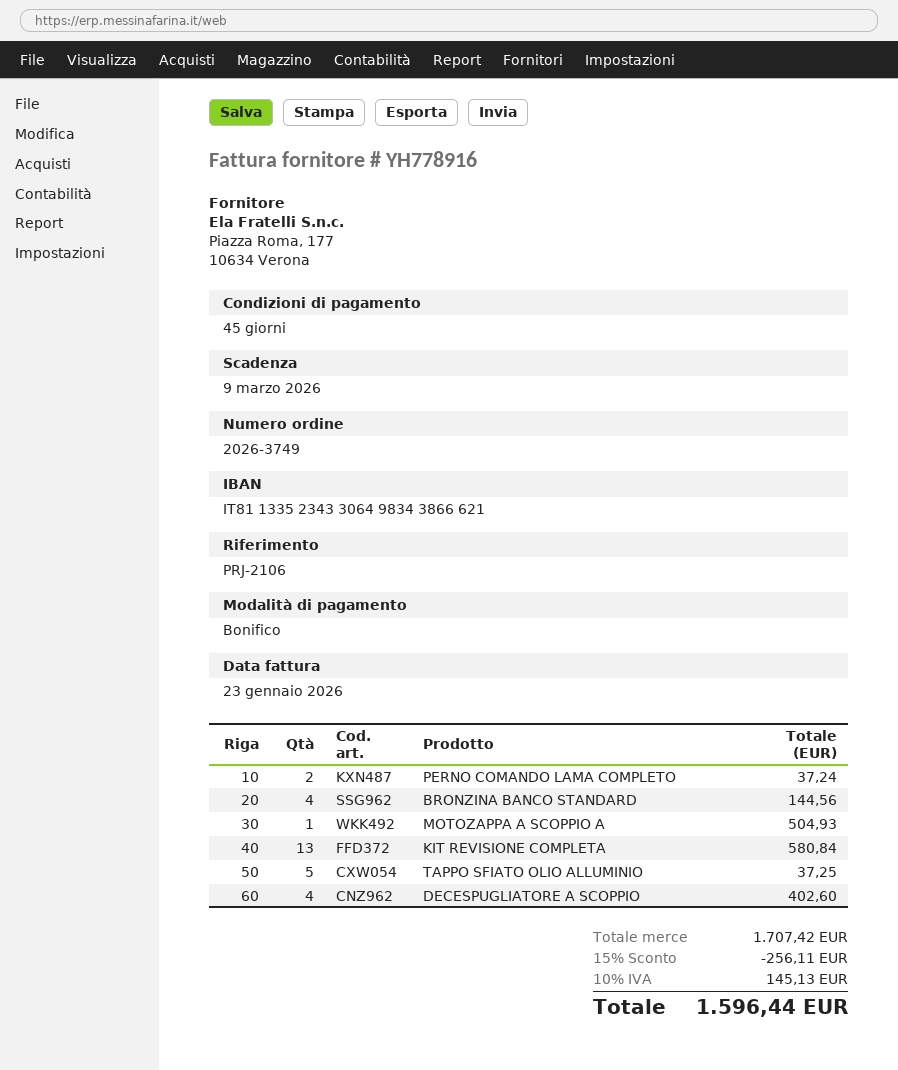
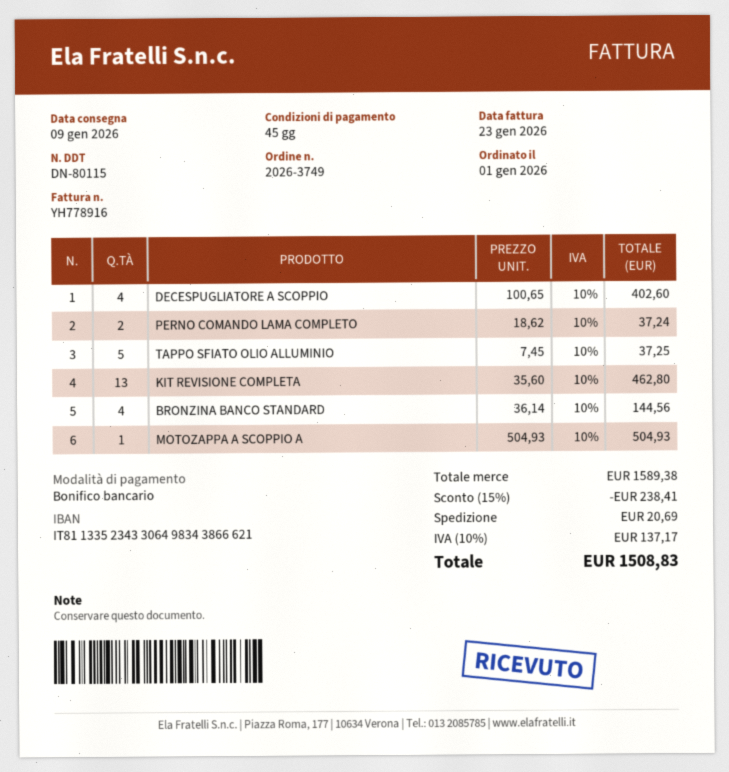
KIT REVISIONE COMPLETA: 13 for 580.84 -> 13 for 462.80
subtotal: 1707.42 -> 1589.38
discount: 15% = 256.11 -> 15% = 238.41
shipping: none -> 20.69
tax: 10% = 145.13 -> 10% = 137.17
total: 1596.44 -> 1508.83

